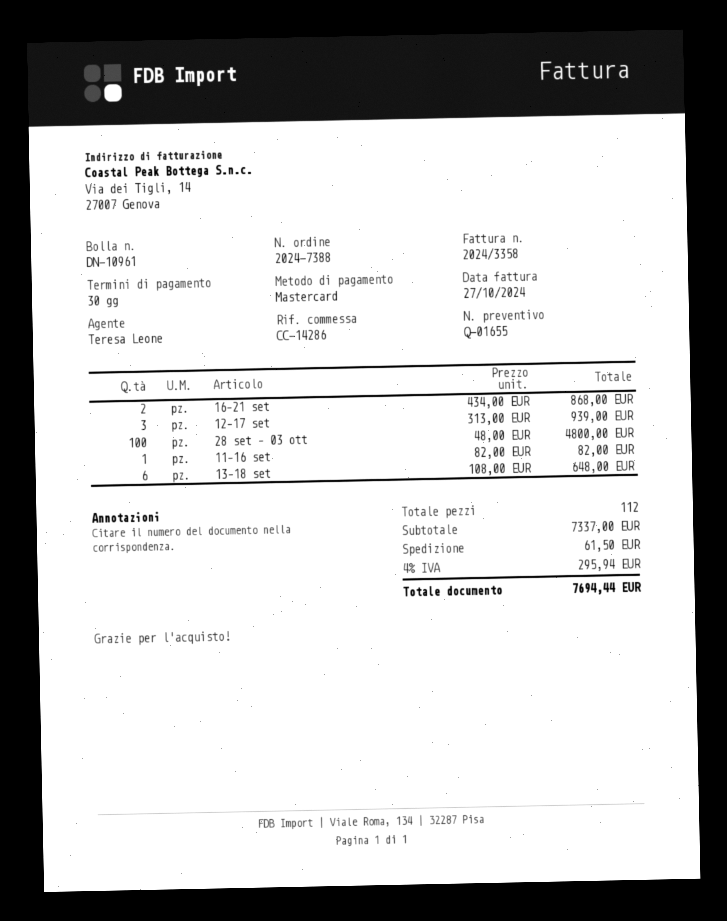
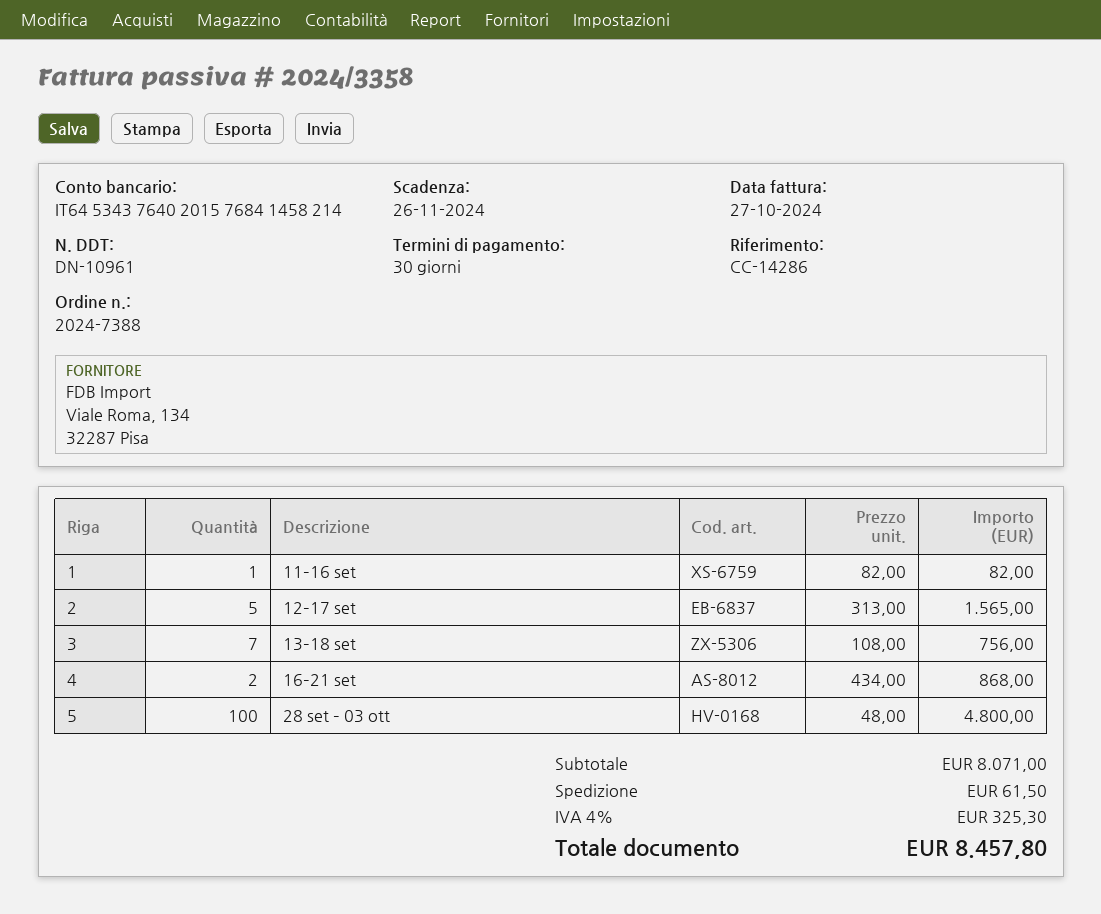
12–17 set: 3 x 313.00 = 939.00 -> 5 x 313.00 = 1565.00
13–18 set: 6 x 108.00 = 648.00 -> 7 x 108.00 = 756.00
subtotal: 7337.00 -> 8071.00
tax: 4% = 295.94 -> 4% = 325.30
total: 7694.44 -> 8457.80

